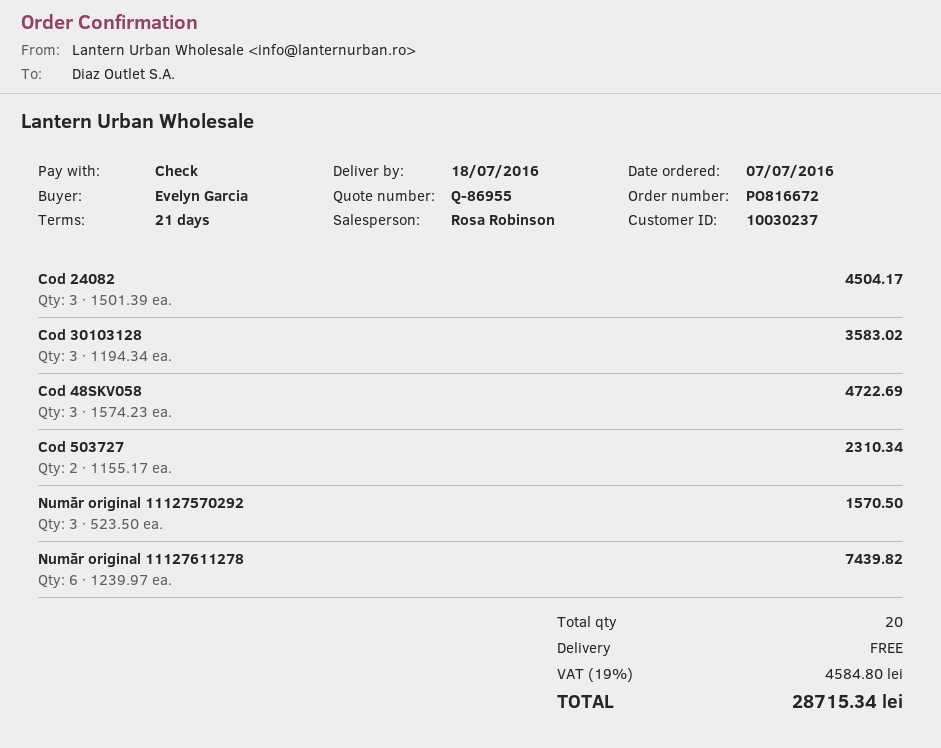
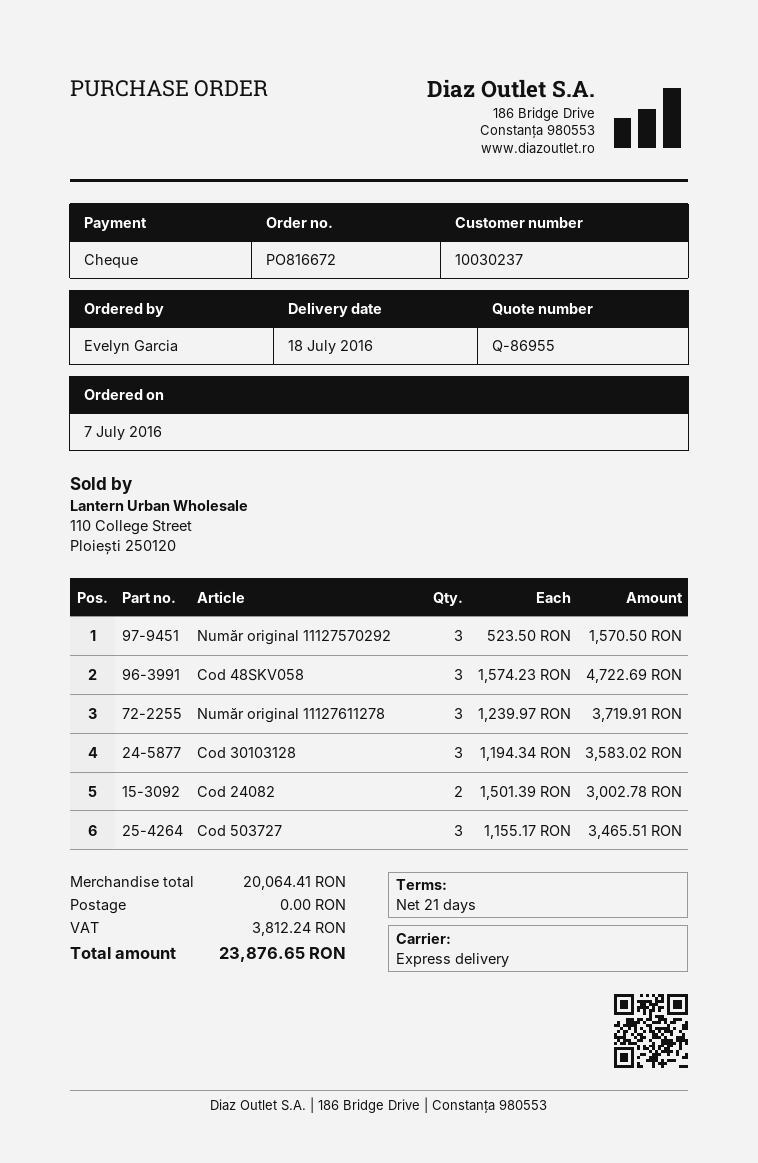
Cod 24082: 3 x 1501.39 = 4504.17 -> 2 x 1501.39 = 3002.78
Cod 503727: 2 x 1155.17 = 2310.34 -> 3 x 1155.17 = 3465.51
Număr original 11127611278: 6 x 1239.97 = 7439.82 -> 3 x 1239.97 = 3719.91
tax: 4584.80 -> 3812.24
total: 28715.34 -> 23876.65

